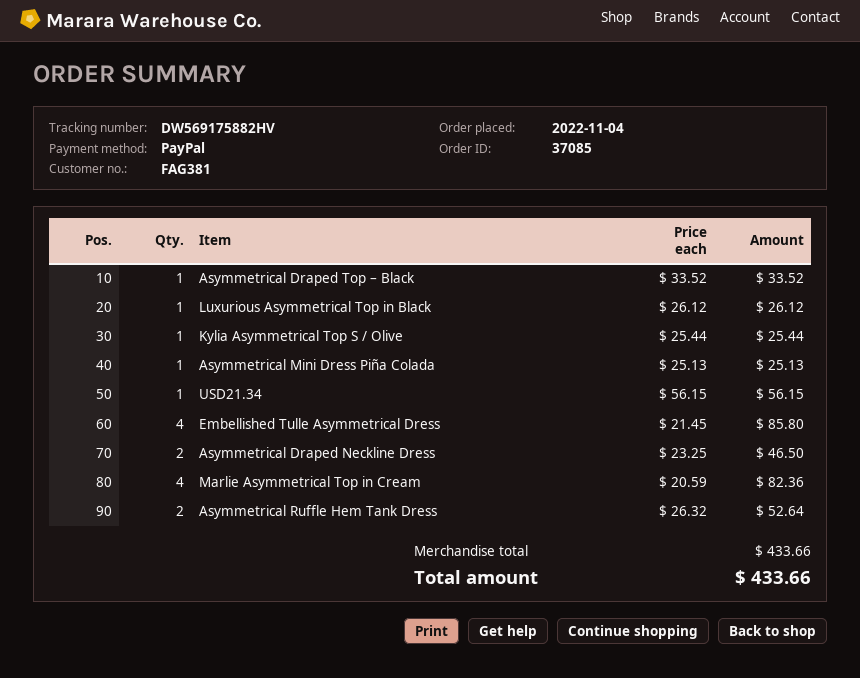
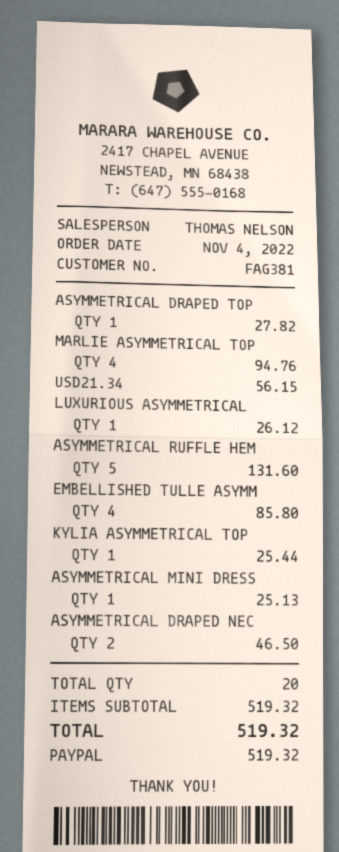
Asymmetrical Draped Top – Black: 1 for 33.52 -> 1 for 27.82
Marlie Asymmetrical Top in Cream: 4 for 82.36 -> 4 for 94.76
Asymmetrical Ruffle Hem Tank Dress: 2 for 52.64 -> 5 for 131.60
subtotal: 433.66 -> 519.32
total: 433.66 -> 519.32

